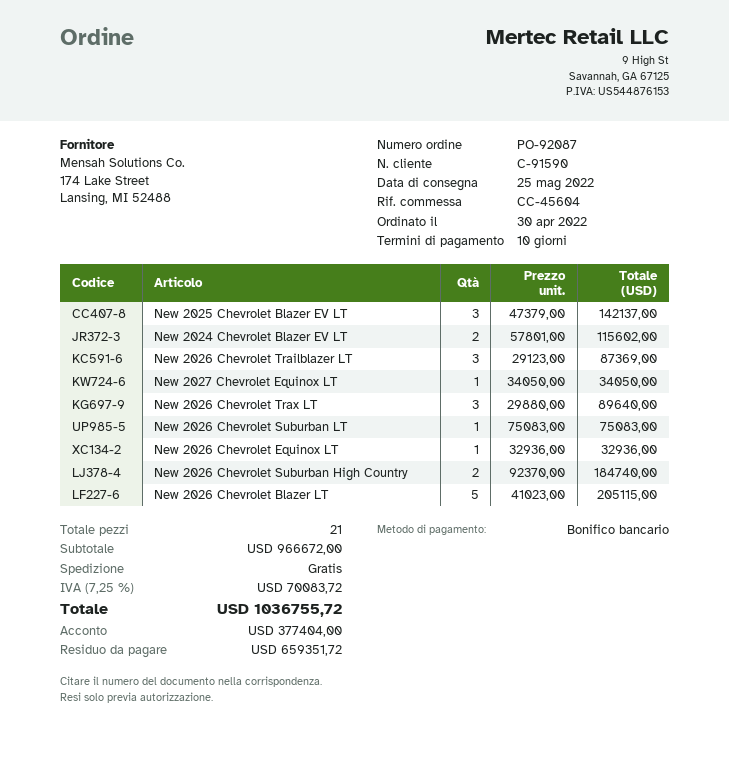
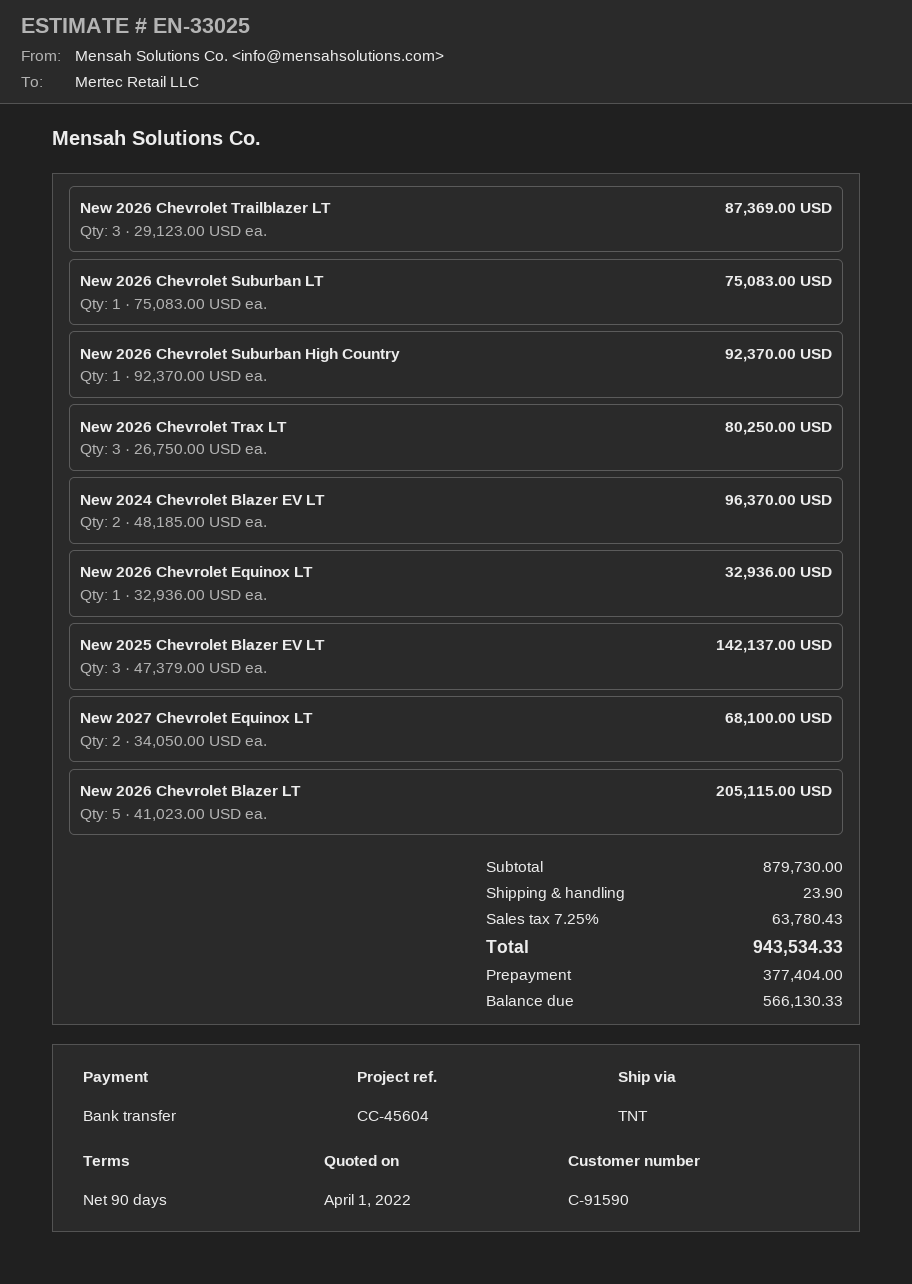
payment terms: 10 days -> 90 days
New 2024 Chevrolet Blazer EV LT: 2 x 57801.00 = 115602.00 -> 2 x 48185.00 = 96370.00
New 2027 Chevrolet Equinox LT: 1 x 34050.00 = 34050.00 -> 2 x 34050.00 = 68100.00
New 2026 Chevrolet Trax LT: 3 x 29880.00 = 89640.00 -> 3 x 26750.00 = 80250.00
New 2026 Chevrolet Suburban High Country: 2 x 92370.00 = 184740.00 -> 1 x 92370.00 = 92370.00
subtotal: 966672.00 -> 879730.00
shipping: 0.00 -> 23.90
tax: 7.25% = 70083.72 -> 7.25% = 63780.43
total: 1036755.72 -> 943534.33
balance: 659351.72 -> 566130.33

